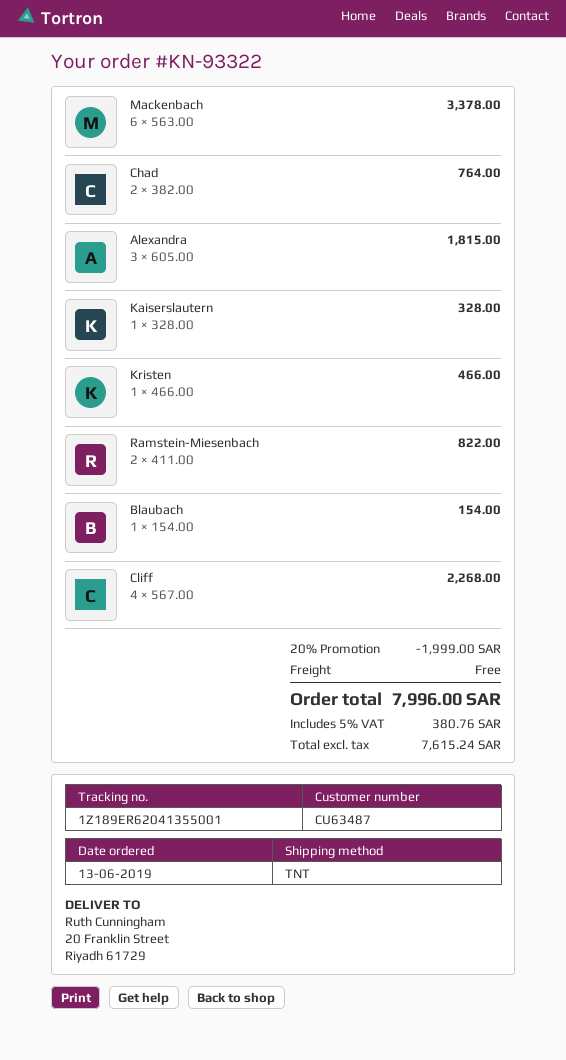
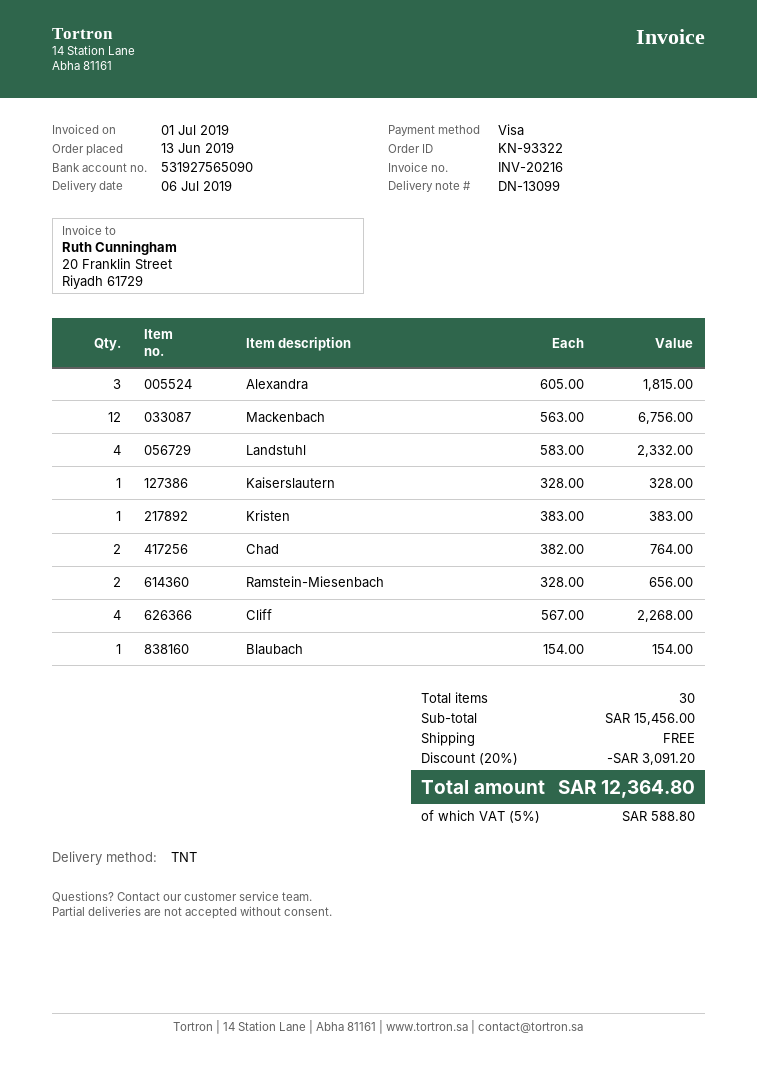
Mackenbach: 6 x 563.00 = 3378.00 -> 12 x 563.00 = 6756.00
Kristen: 1 x 466.00 = 466.00 -> 1 x 383.00 = 383.00
Ramstein-Miesenbach: 2 x 411.00 = 822.00 -> 2 x 328.00 = 656.00
Landstuhl: none -> 4 x 583.00 = 2332.00
discount: 20% = 1999.00 -> 20% = 3091.20
tax: 5% = 380.76 -> 5% = 588.80
total: 7996.00 -> 12364.80

